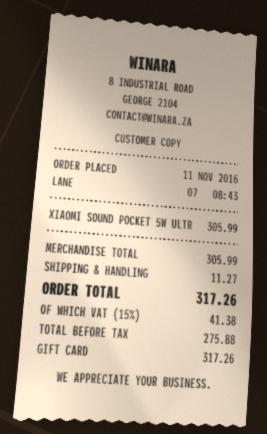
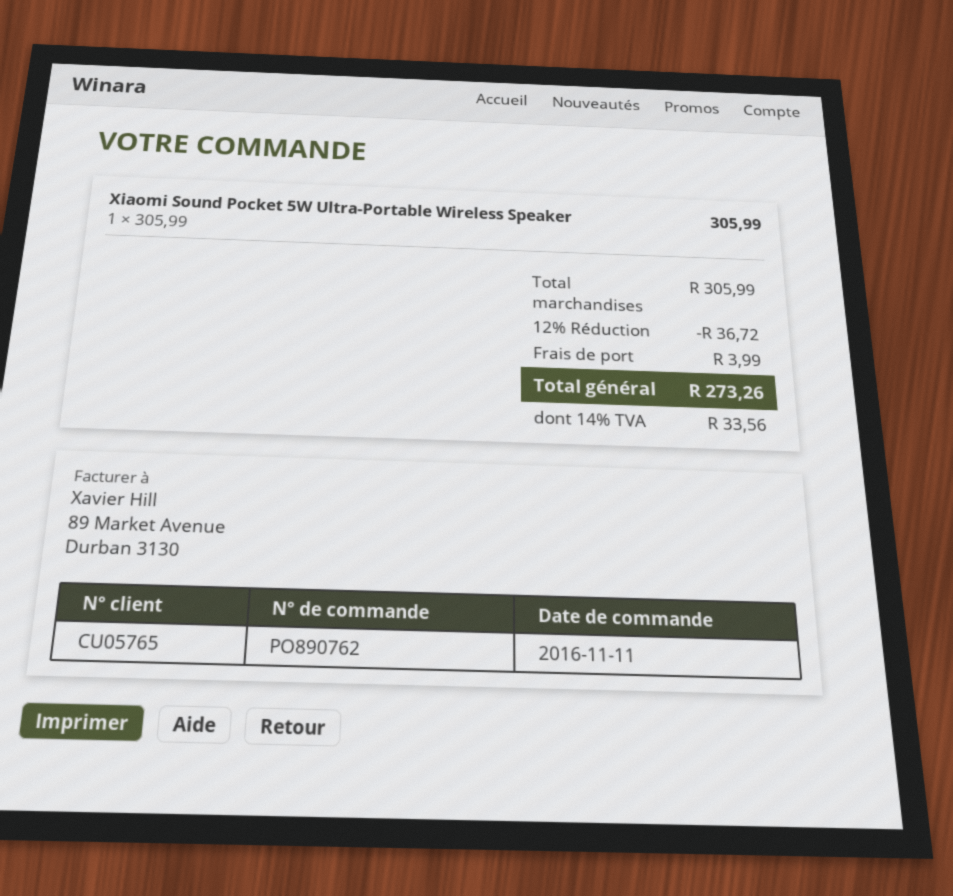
discount: none -> 12% = 36.72
shipping: 11.27 -> 3.99
tax: 15% = 41.38 -> 14% = 33.56
total: 317.26 -> 273.26

